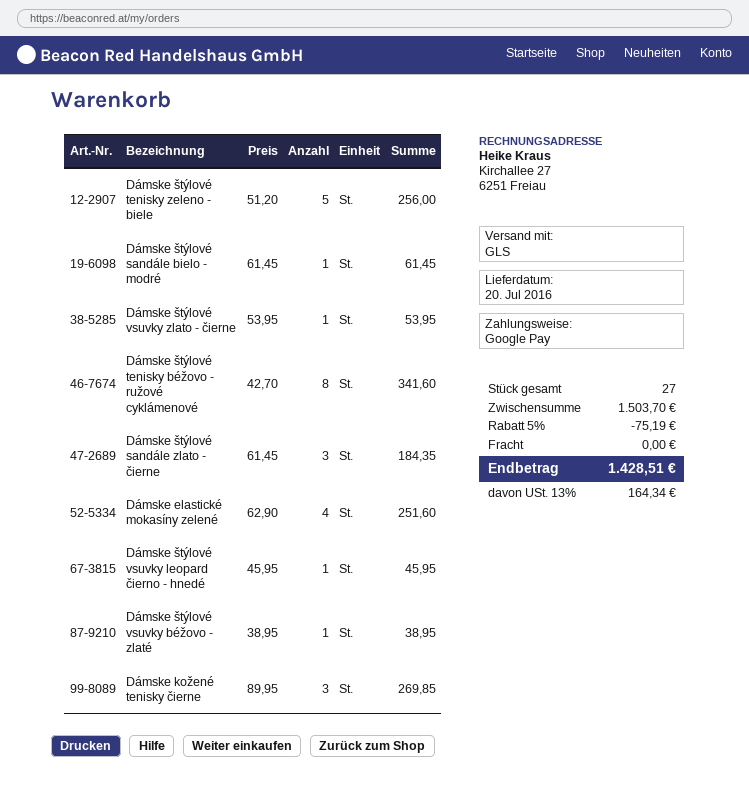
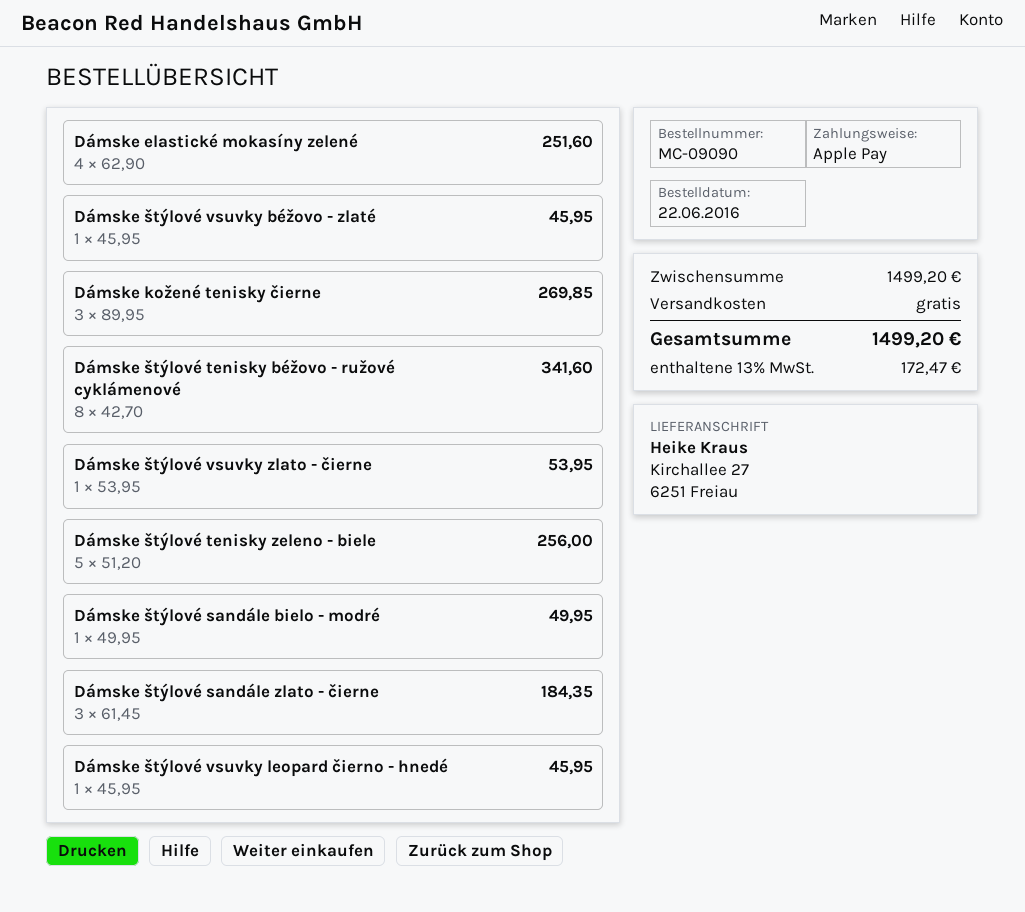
payment method: Google Pay -> Apple Pay
Dámske štýlové sandále bielo - modré: 1 x 61.45 = 61.45 -> 1 x 49.95 = 49.95
Dámske štýlové vsuvky béžovo - zlaté: 1 x 38.95 = 38.95 -> 1 x 45.95 = 45.95
subtotal: 1503.70 -> 1499.20
discount: 5% = 75.19 -> none
tax: 13% = 164.34 -> 13% = 172.47
total: 1428.51 -> 1499.20

